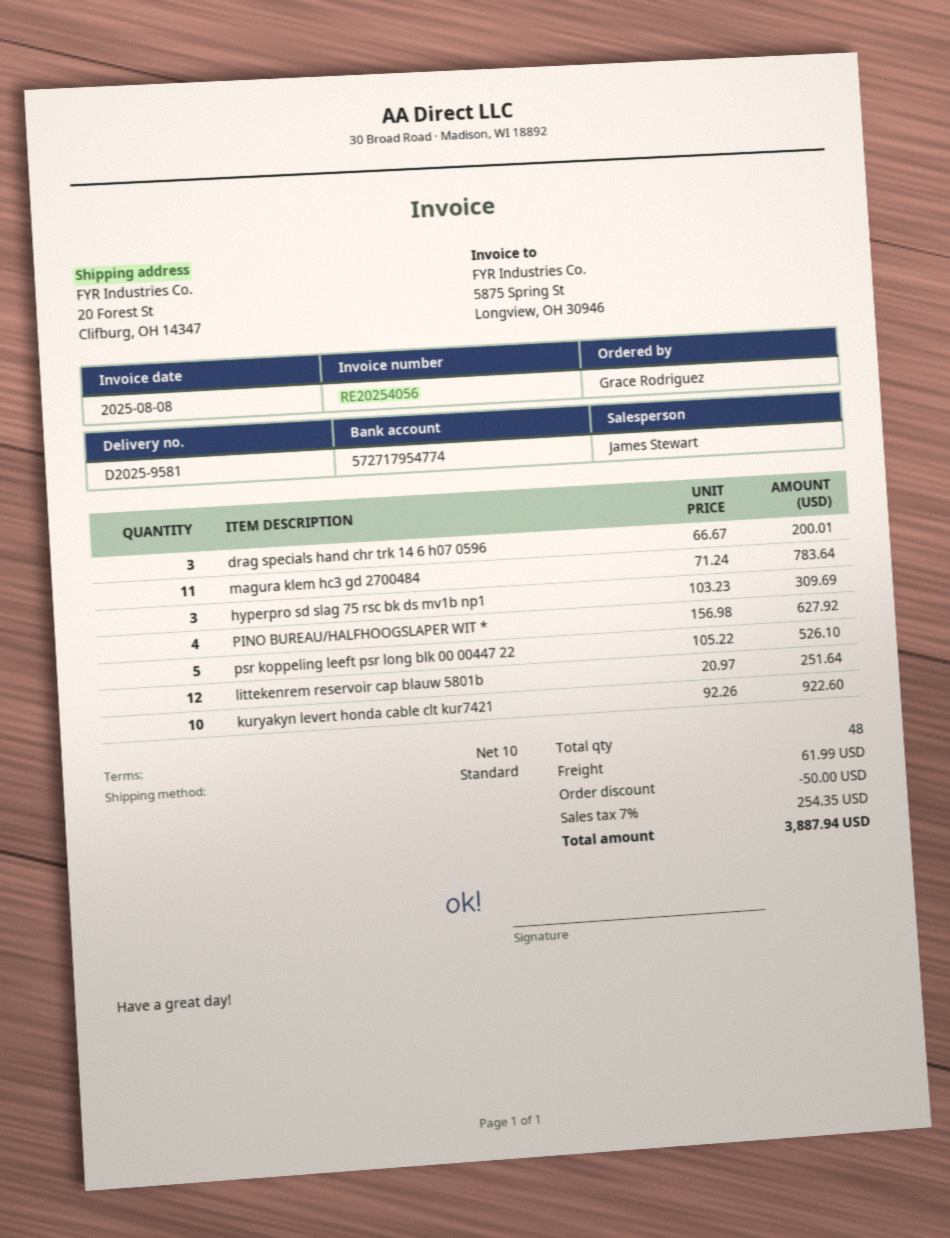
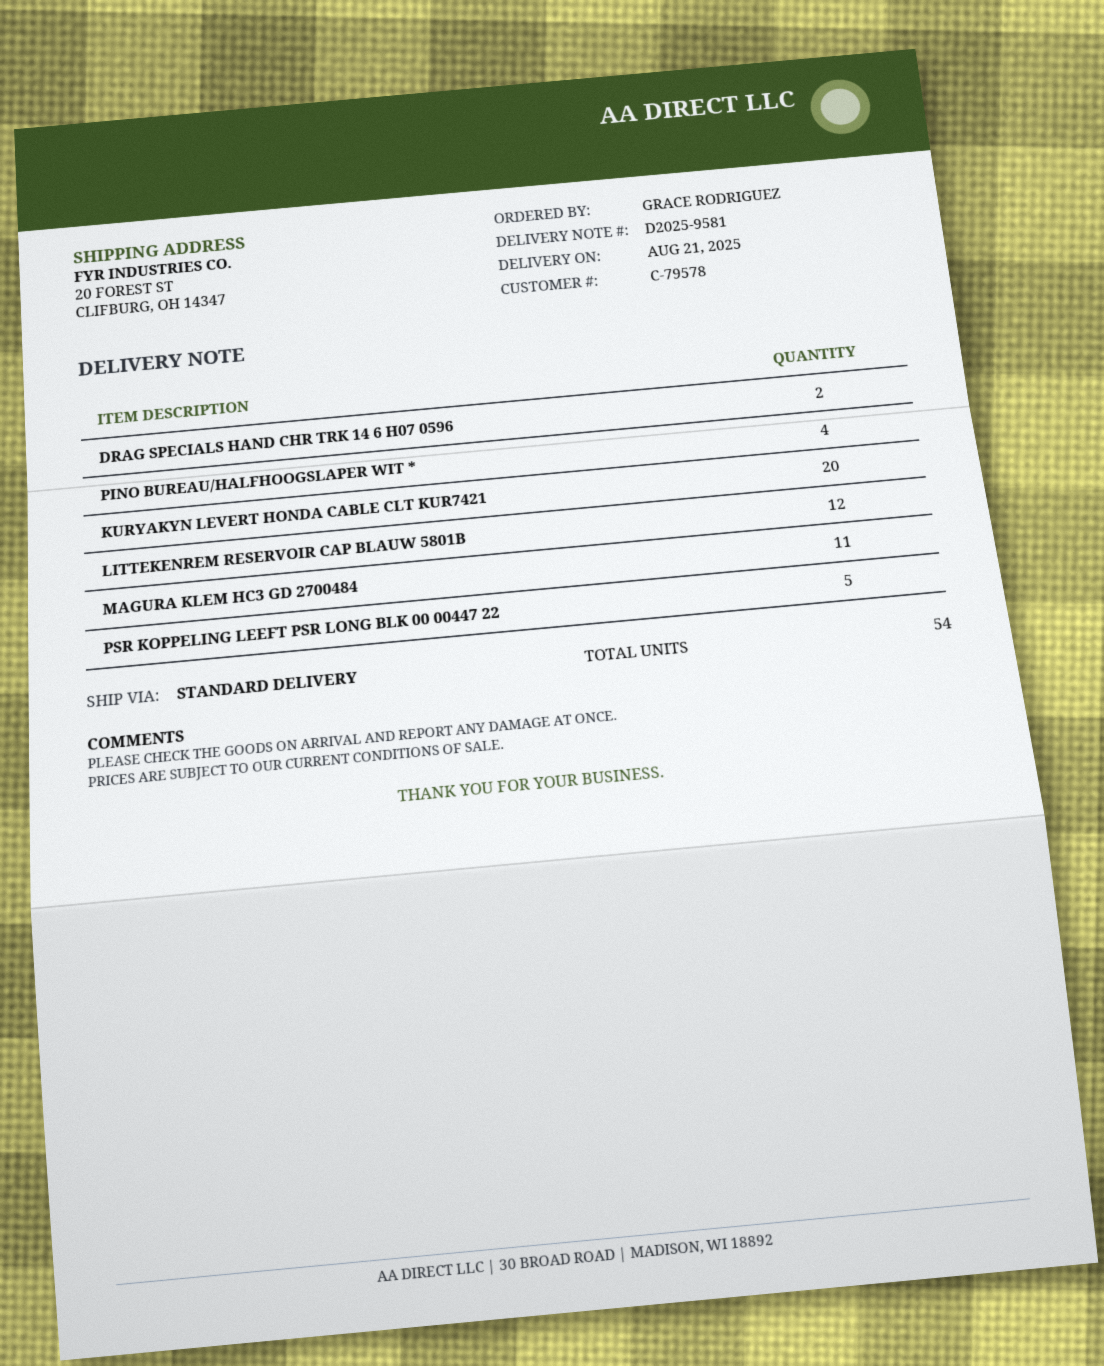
drag specials hand chr trk 14 6 h07 0596: 3 -> 2
hyperpro sd slag 75 rsc bk ds mv1b np1: 3 -> none
kuryakyn levert honda cable clt kur7421: 10 -> 20
total quantity: 48 -> 54

